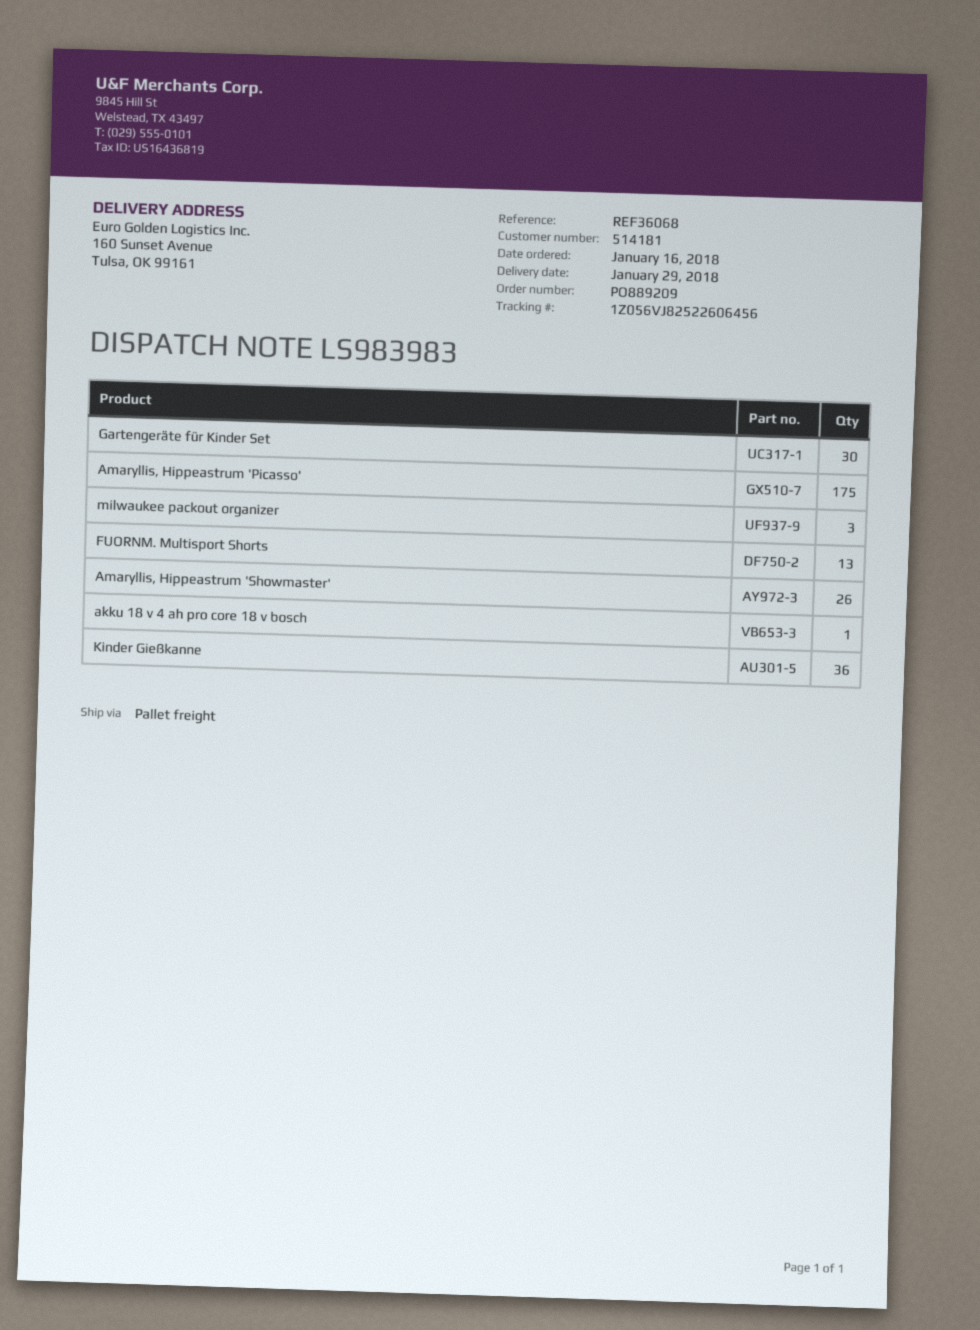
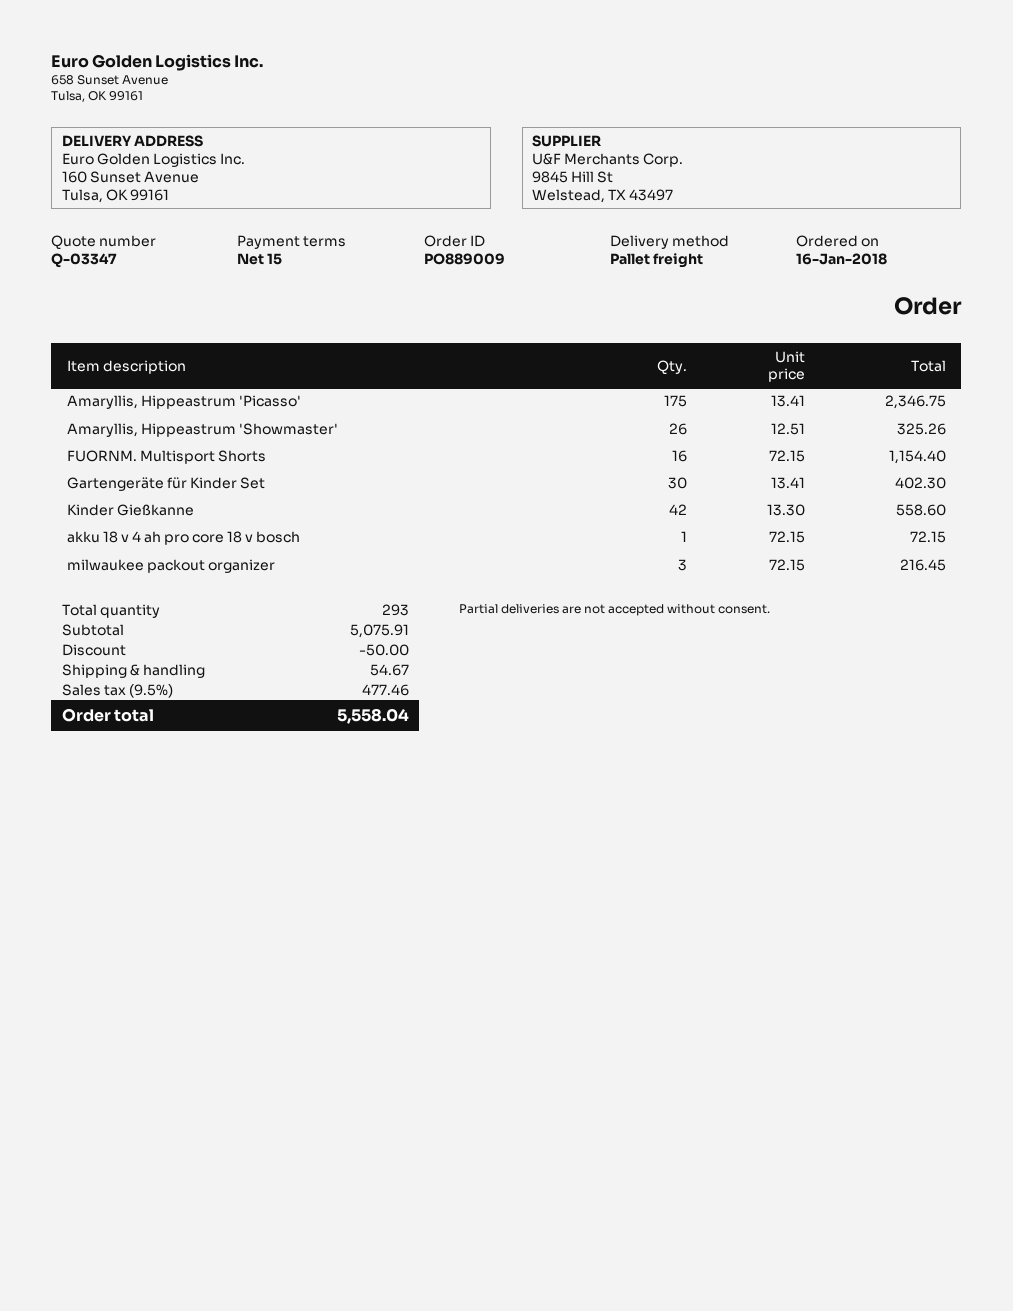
order number: PO889209 -> PO889009
FUORNM. Multisport Shorts: 13 -> 16
Kinder Gießkanne: 36 -> 42

